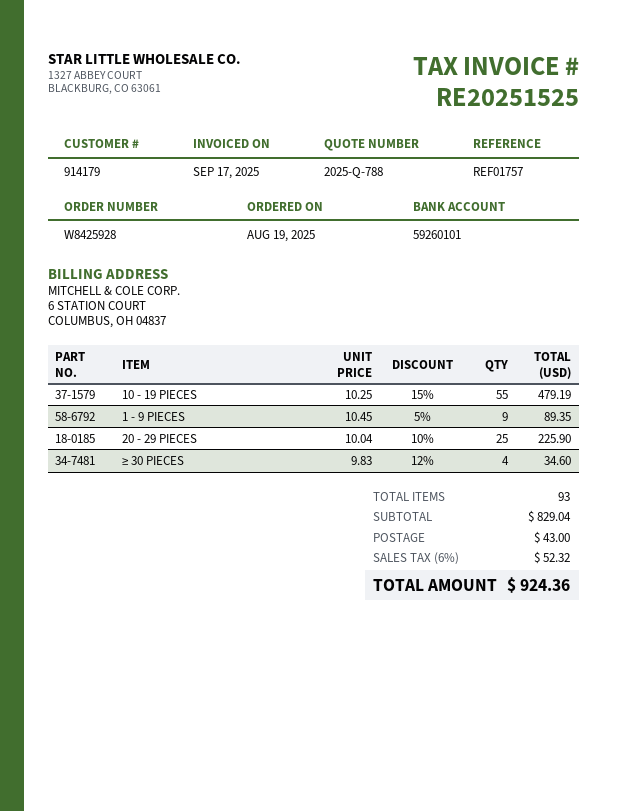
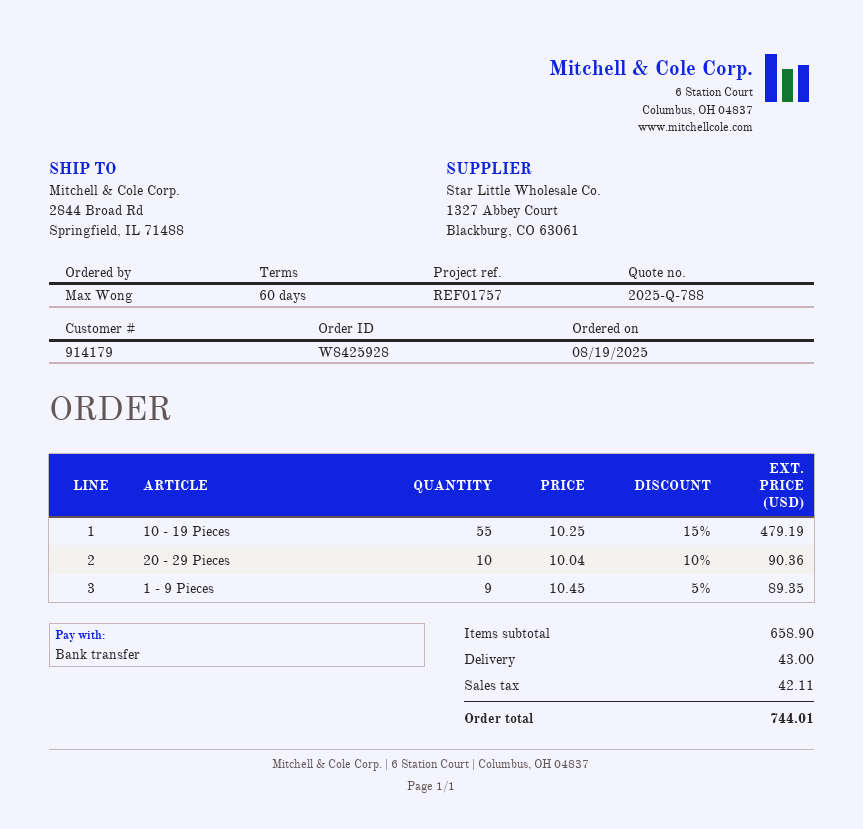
20 - 29 PIECES: 25 x 10.04 - 10% = 225.90 -> 10 x 10.04 - 10% = 90.36
≥ 30 PIECES: 4 x 9.83 - 12% = 34.60 -> none
subtotal: 829.04 -> 658.90
tax: 52.32 -> 42.11
total: 924.36 -> 744.01

